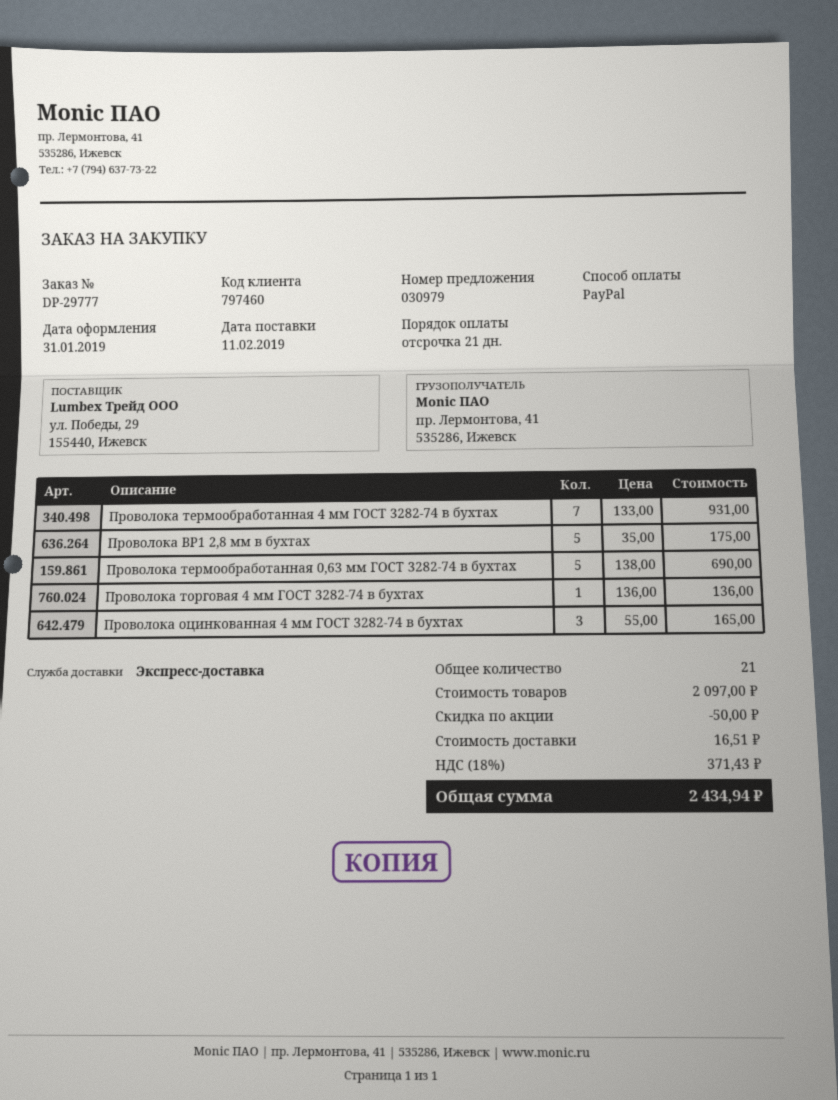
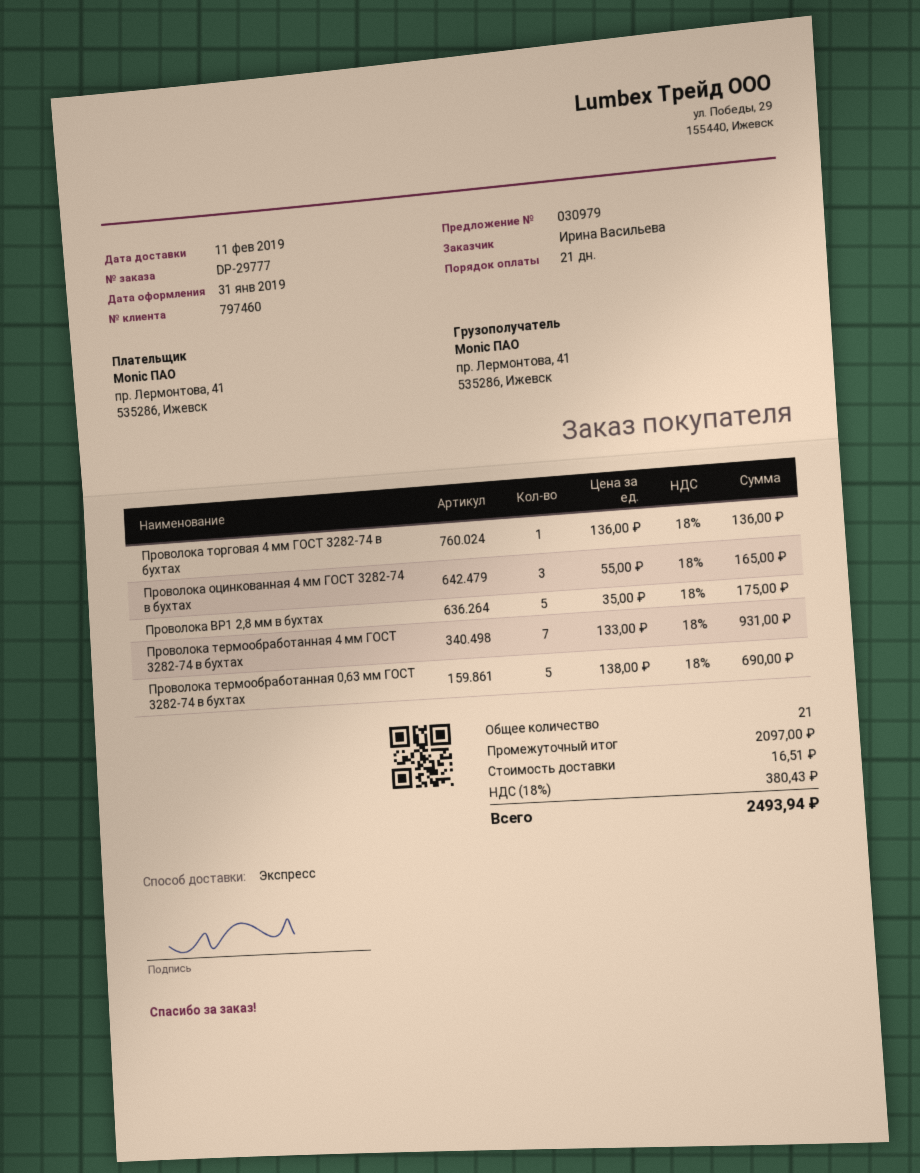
discount: 50.00 -> none
tax: 18% = 371.43 -> 18% = 380.43
total: 2434.94 -> 2493.94

